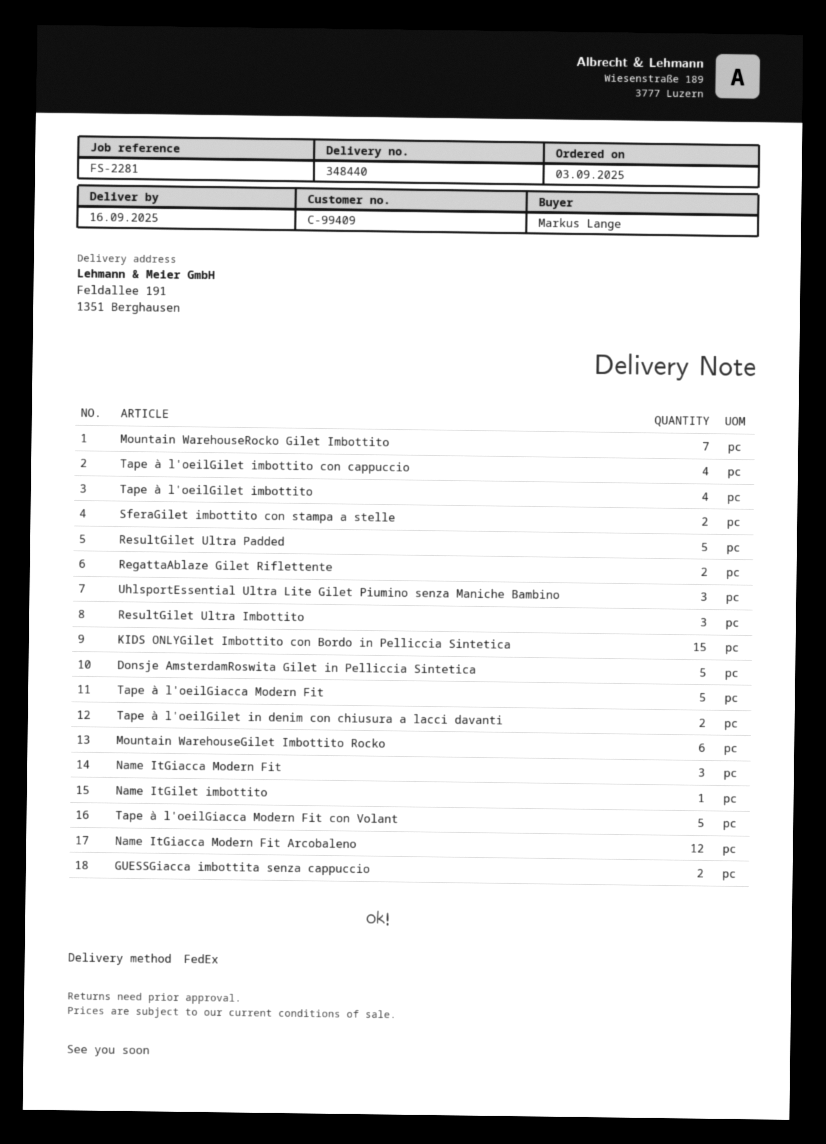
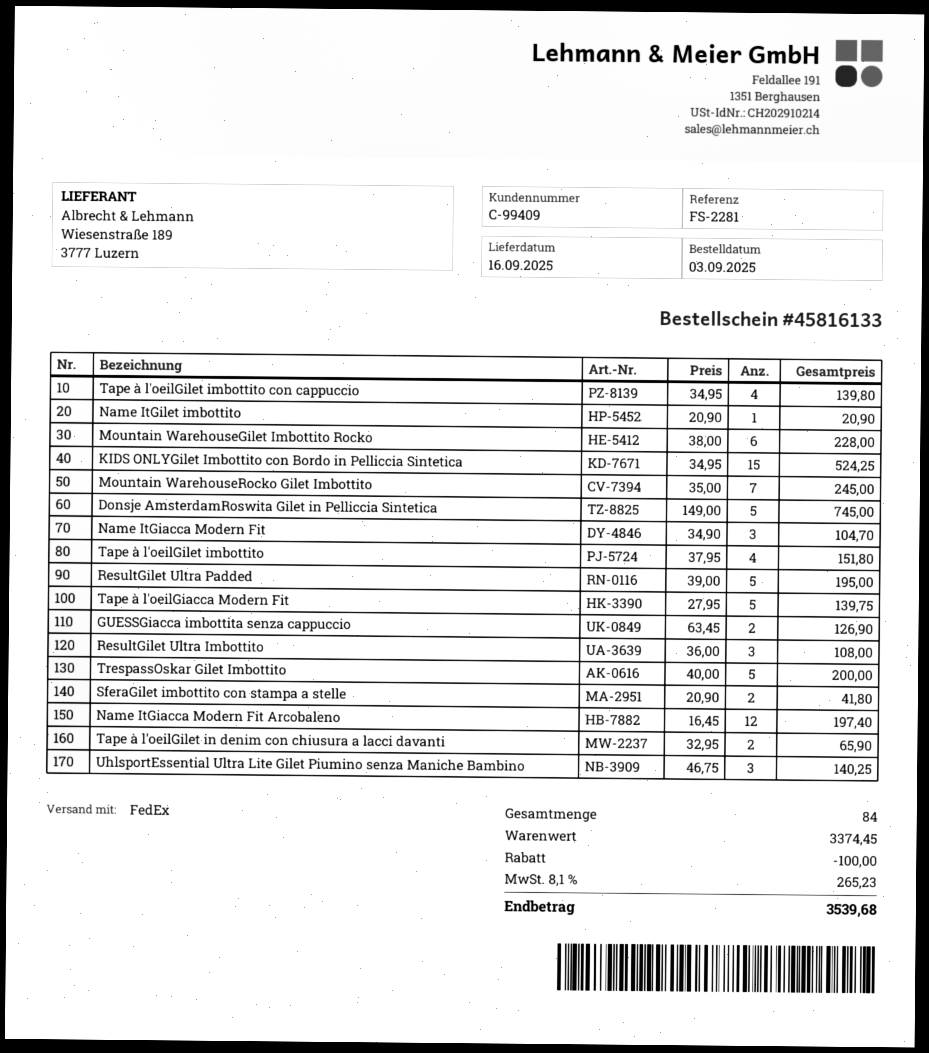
RegattaAblaze Gilet Riflettente: 2 -> none
Tape à l'oeilGiacca Modern Fit con Volant: 5 -> none
TrespassOskar Gilet Imbottito: none -> 5

